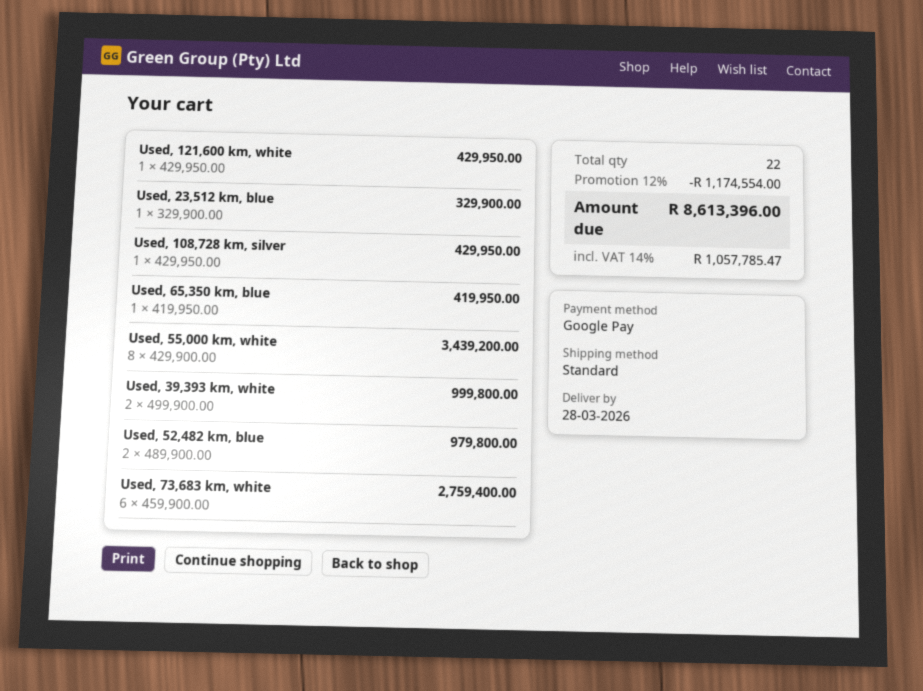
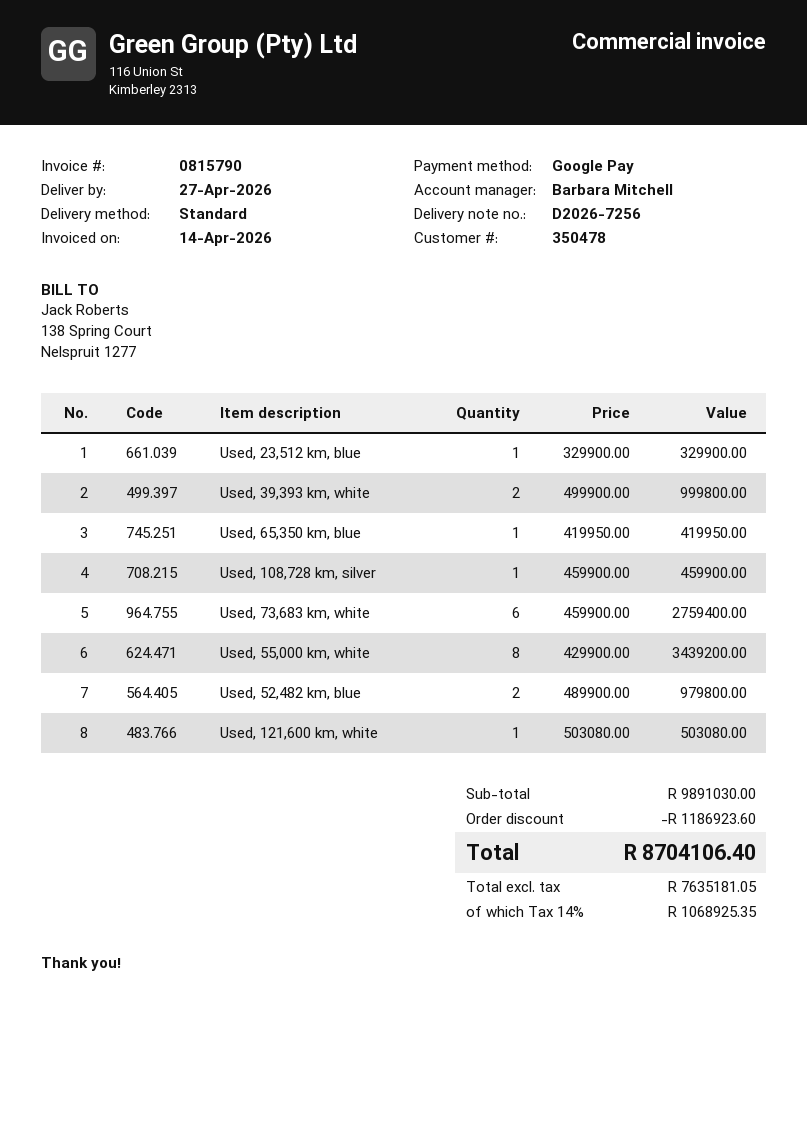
delivery date: 2026-03-28 -> 2026-04-27
Used, 121,600 km, white: 1 x 429950.00 = 429950.00 -> 1 x 503080.00 = 503080.00
Used, 108,728 km, silver: 1 x 429950.00 = 429950.00 -> 1 x 459900.00 = 459900.00
discount: 1174554.00 -> 1186923.60
tax: 14% = 1057785.47 -> 14% = 1068925.35
total: 8613396.00 -> 8704106.40

